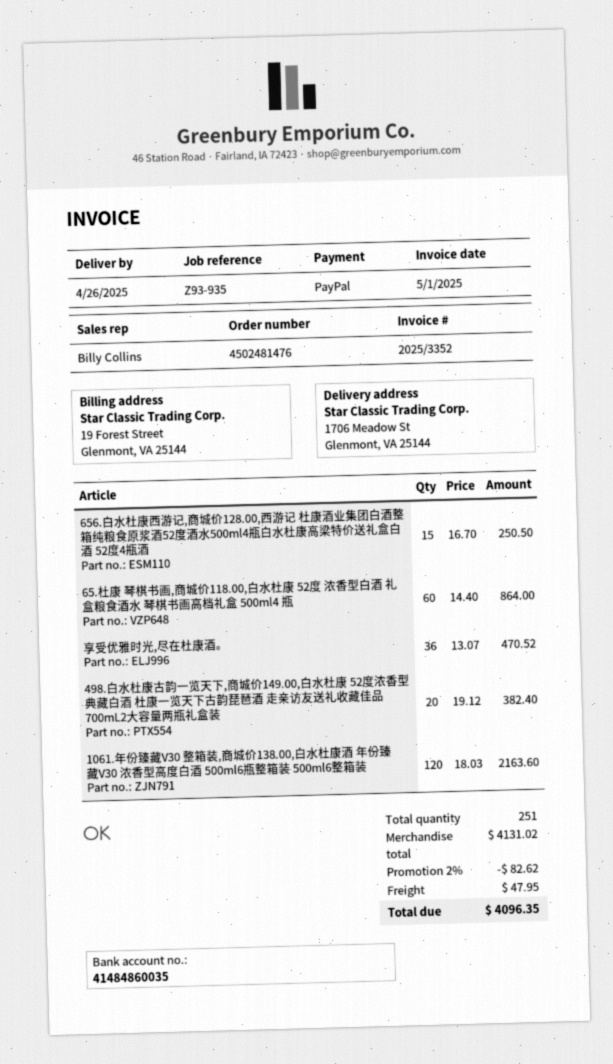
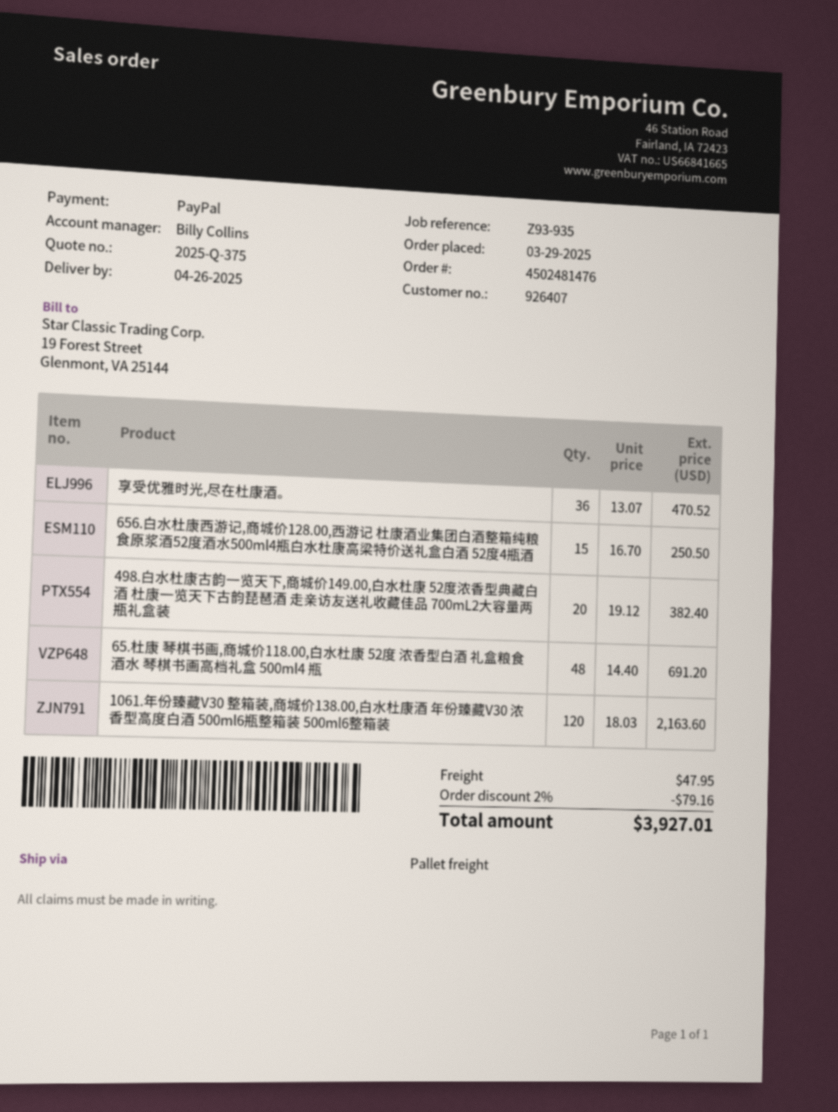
65.杜康 琴棋书画,商城价118.00,白水杜康 52度 浓香型白酒 礼盒粮食酒水 琴棋书画高档礼盒 500ml4 瓶: 60 x 14.40 = 864.00 -> 48 x 14.40 = 691.20
discount: 2% = 82.62 -> 2% = 79.16
total: 4096.35 -> 3927.01

